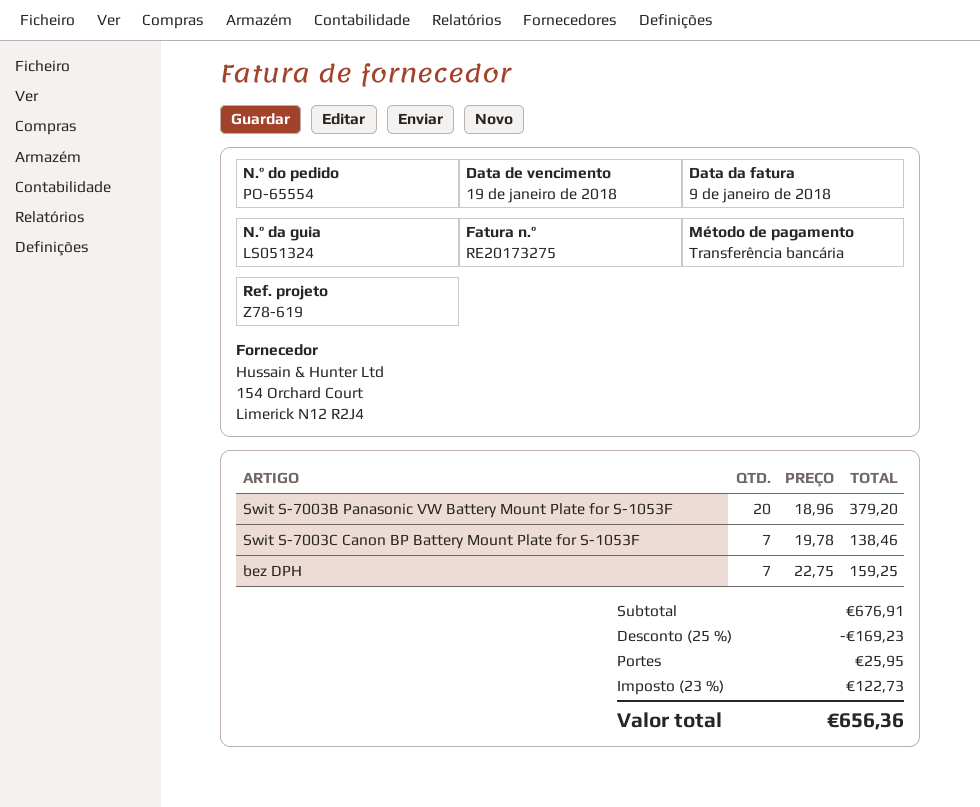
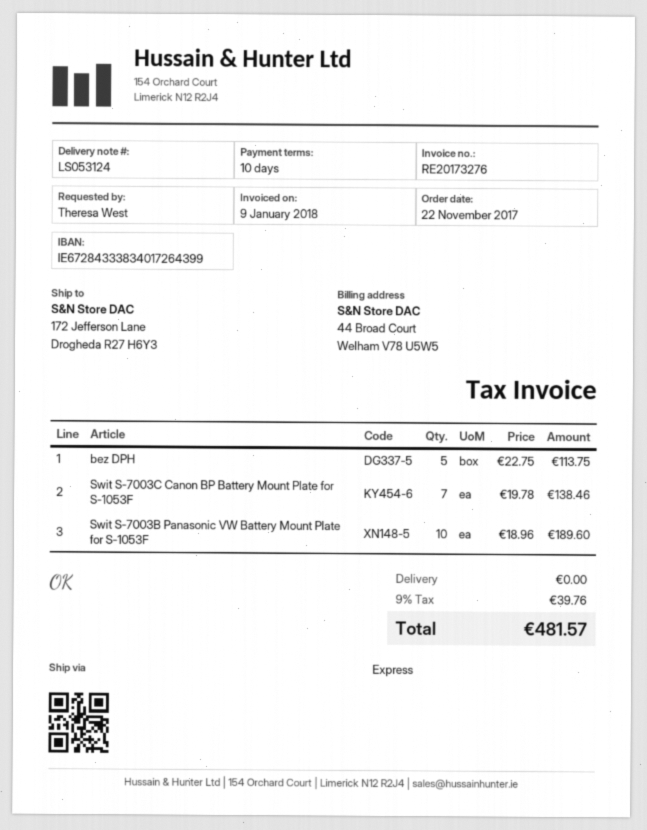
delivery note number: LS051324 -> LS053124
invoice number: RE20173275 -> RE20173276
Swit S-7003B Panasonic VW Battery Mount Plate for S-1053F: 20 x 18.96 = 379.20 -> 10 x 18.96 = 189.60
bez DPH: 7 x 22.75 = 159.25 -> 5 x 22.75 = 113.75
discount: 25% = 169.23 -> none
shipping: 25.95 -> 0.00
tax: 23% = 122.73 -> 9% = 39.76
total: 656.36 -> 481.57

